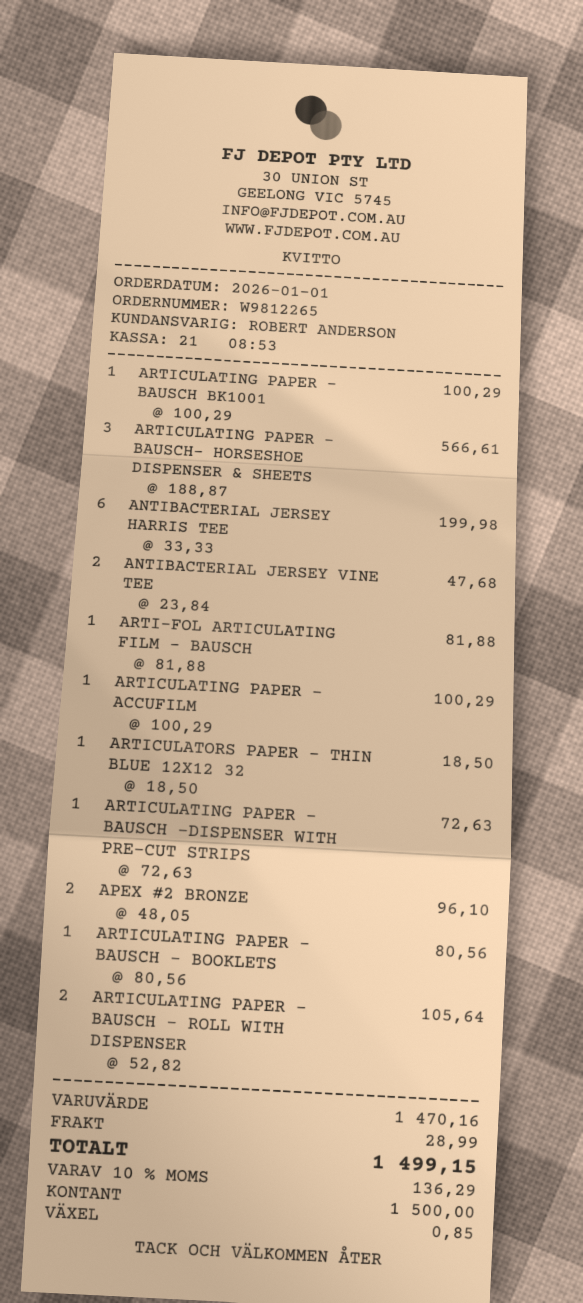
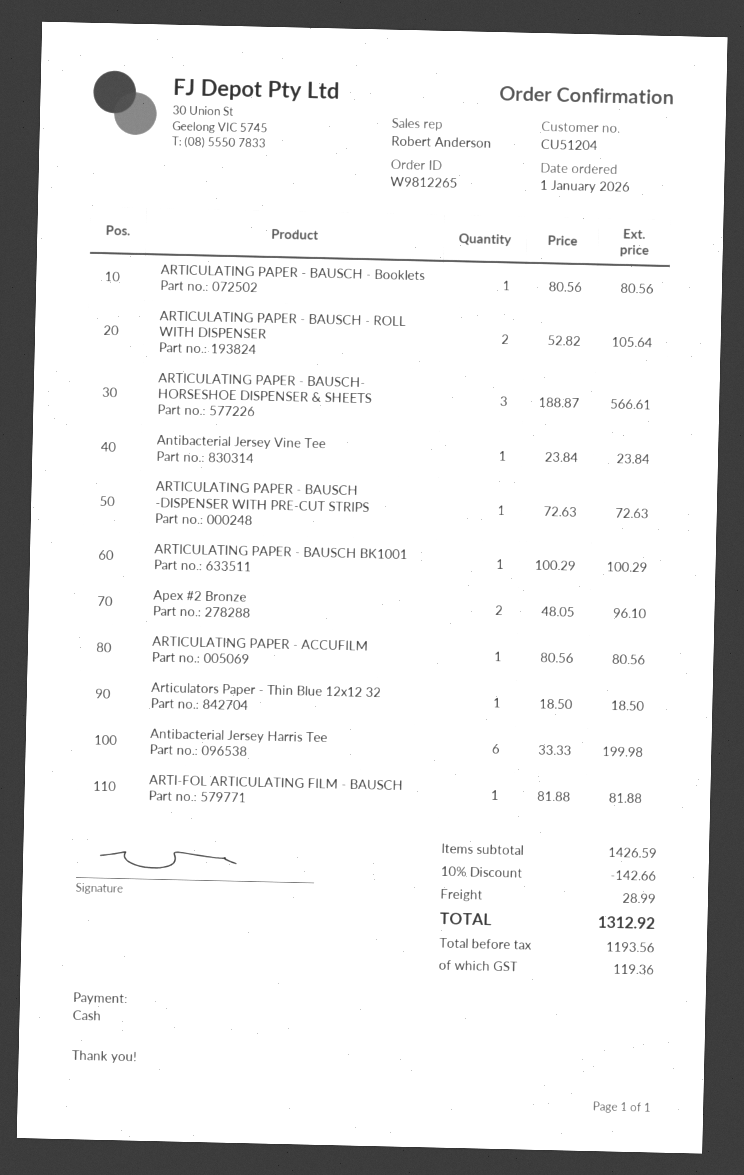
ANTIBACTERIAL JERSEY VINE TEE: 2 x 23.84 = 47.68 -> 1 x 23.84 = 23.84
ARTICULATING PAPER - ACCUFILM: 1 x 100.29 = 100.29 -> 1 x 80.56 = 80.56
subtotal: 1470.16 -> 1426.59
discount: none -> 10% = 142.66
tax: 136.29 -> 119.36
total: 1499.15 -> 1312.92

